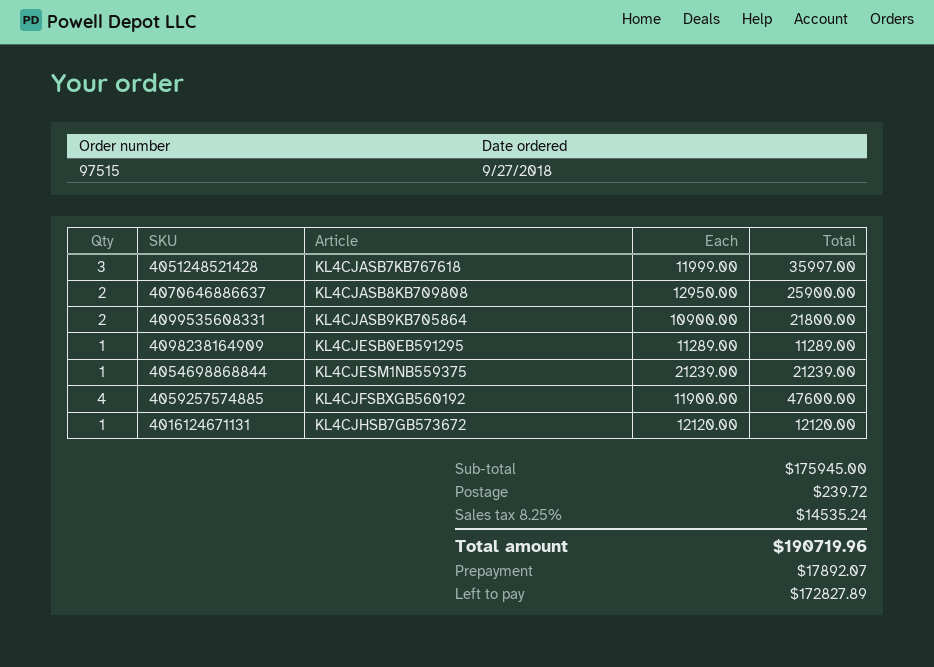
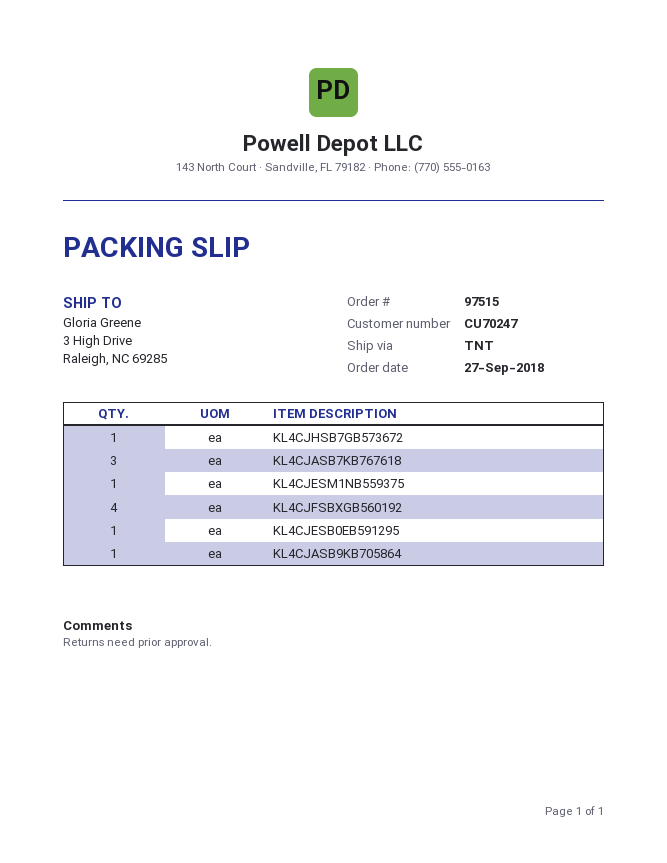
KL4CJASB8KB709808: 2 -> none
KL4CJASB9KB705864: 2 -> 1

